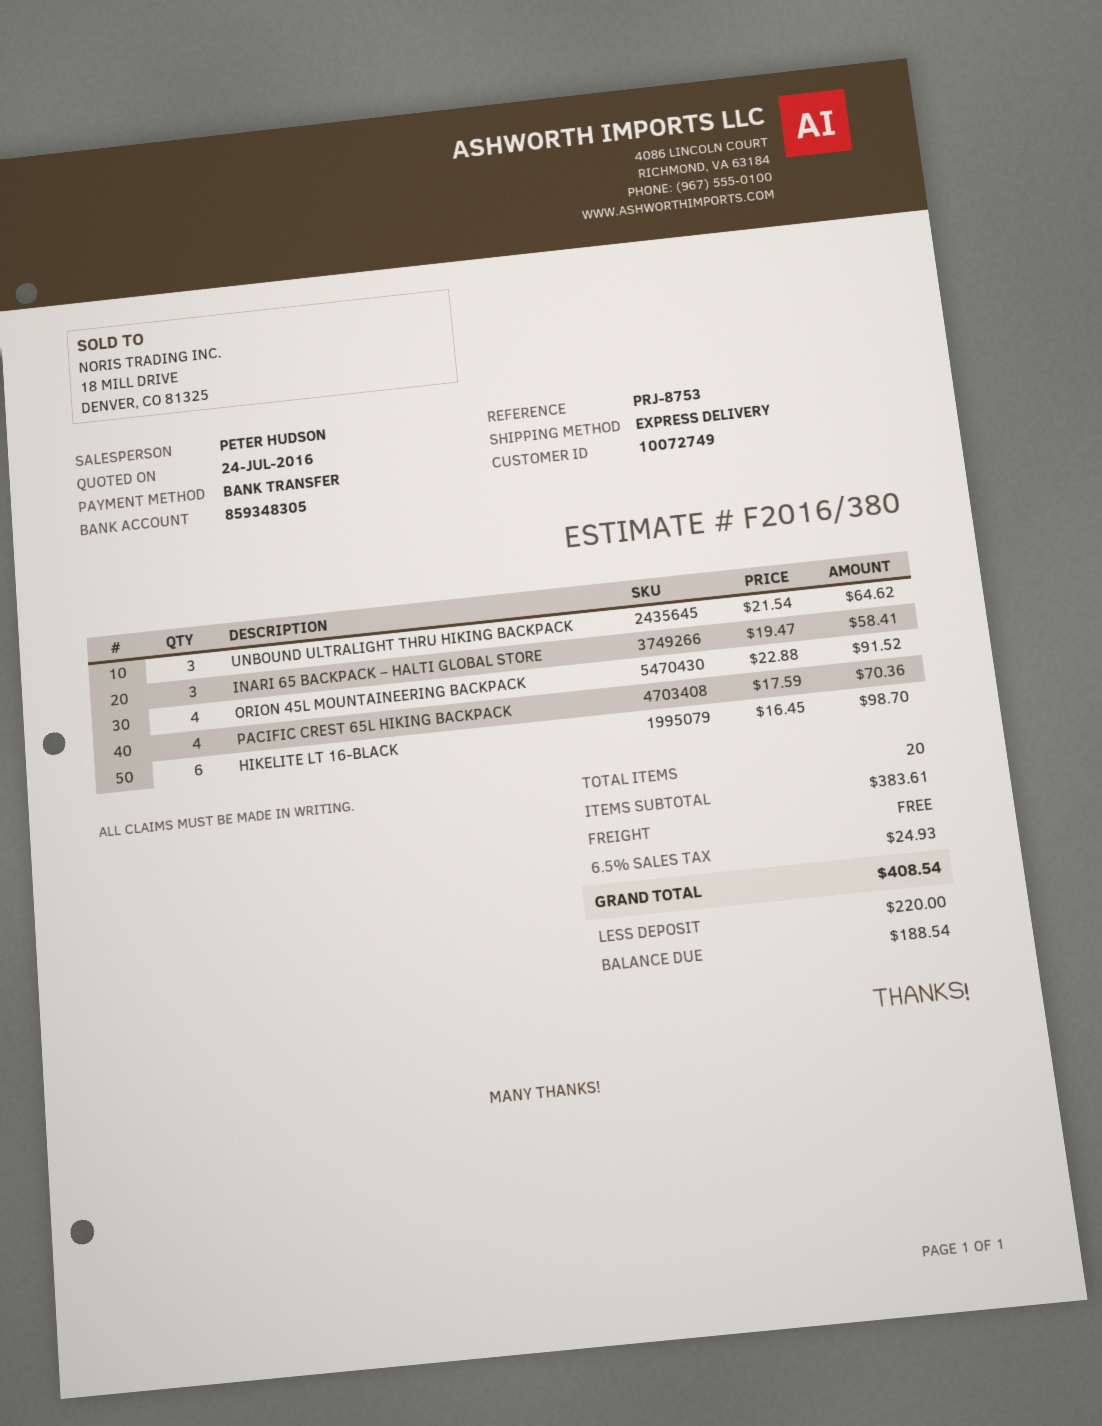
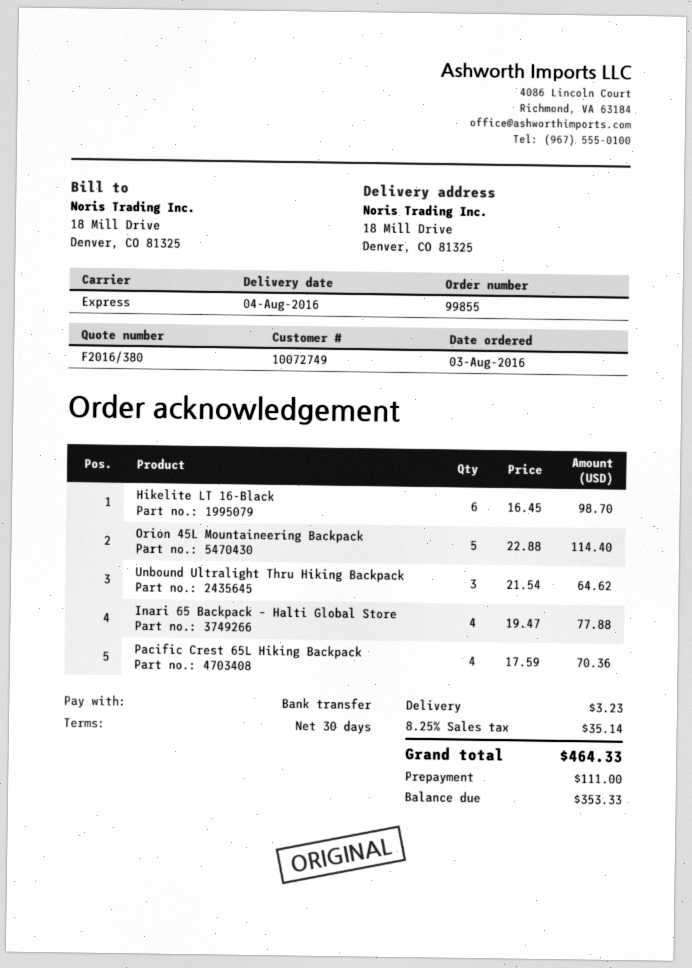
INARI 65 BACKPACK – HALTI GLOBAL STORE: 3 x 19.47 = 58.41 -> 4 x 19.47 = 77.88
ORION 45L MOUNTAINEERING BACKPACK: 4 x 22.88 = 91.52 -> 5 x 22.88 = 114.40
shipping: 0.00 -> 3.23
tax: 6.5% = 24.93 -> 8.25% = 35.14
total: 408.54 -> 464.33
deposit: 220.00 -> 111.00
balance: 188.54 -> 353.33

